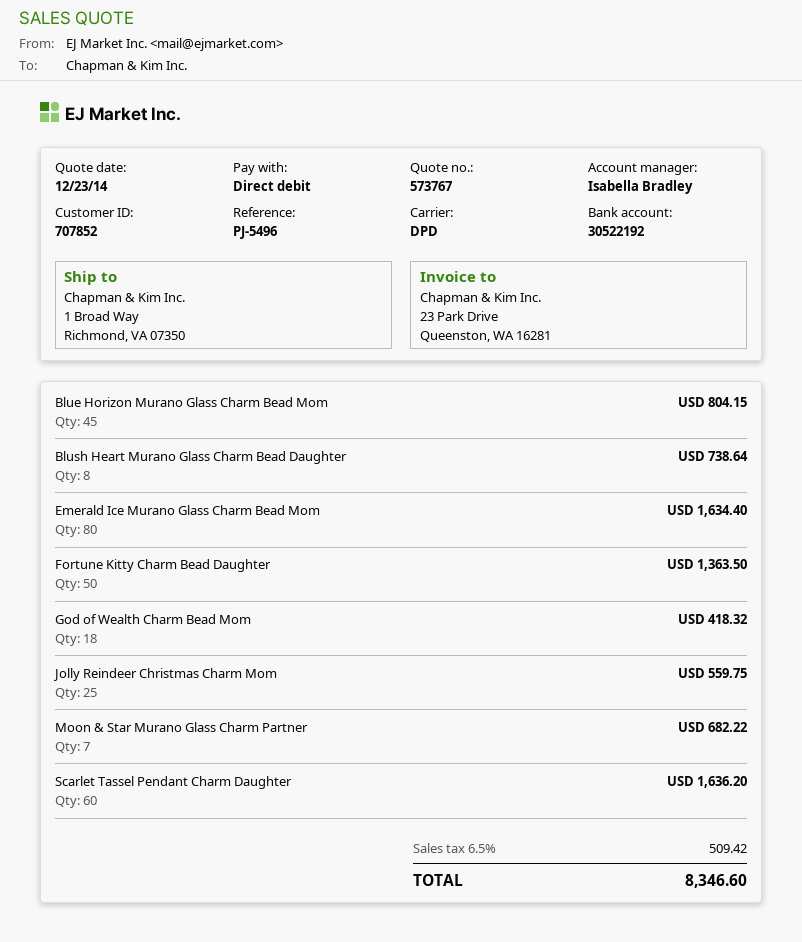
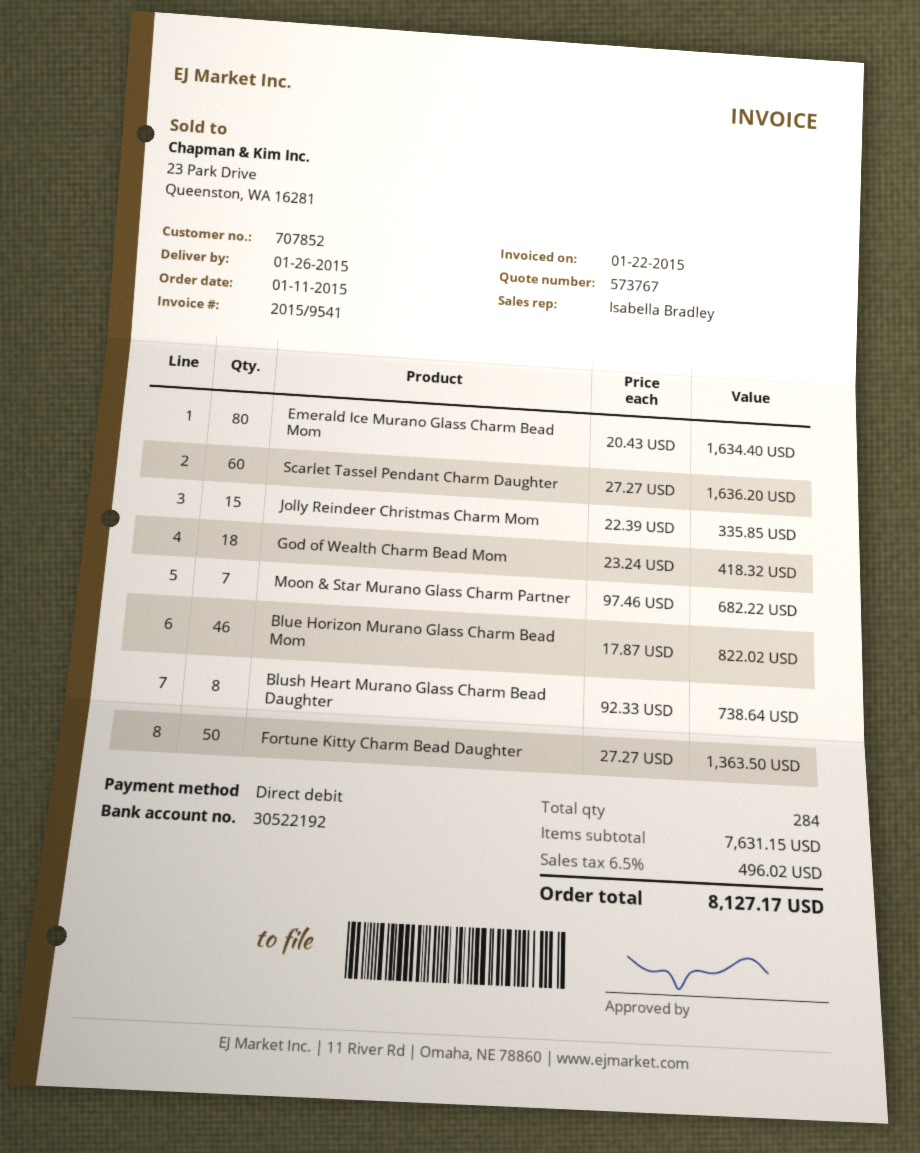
Blue Horizon Murano Glass Charm Bead Mom: 45 for 804.15 -> 46 for 822.02
Jolly Reindeer Christmas Charm Mom: 25 for 559.75 -> 15 for 335.85
tax: 6.5% = 509.42 -> 6.5% = 496.02
total: 8346.60 -> 8127.17

